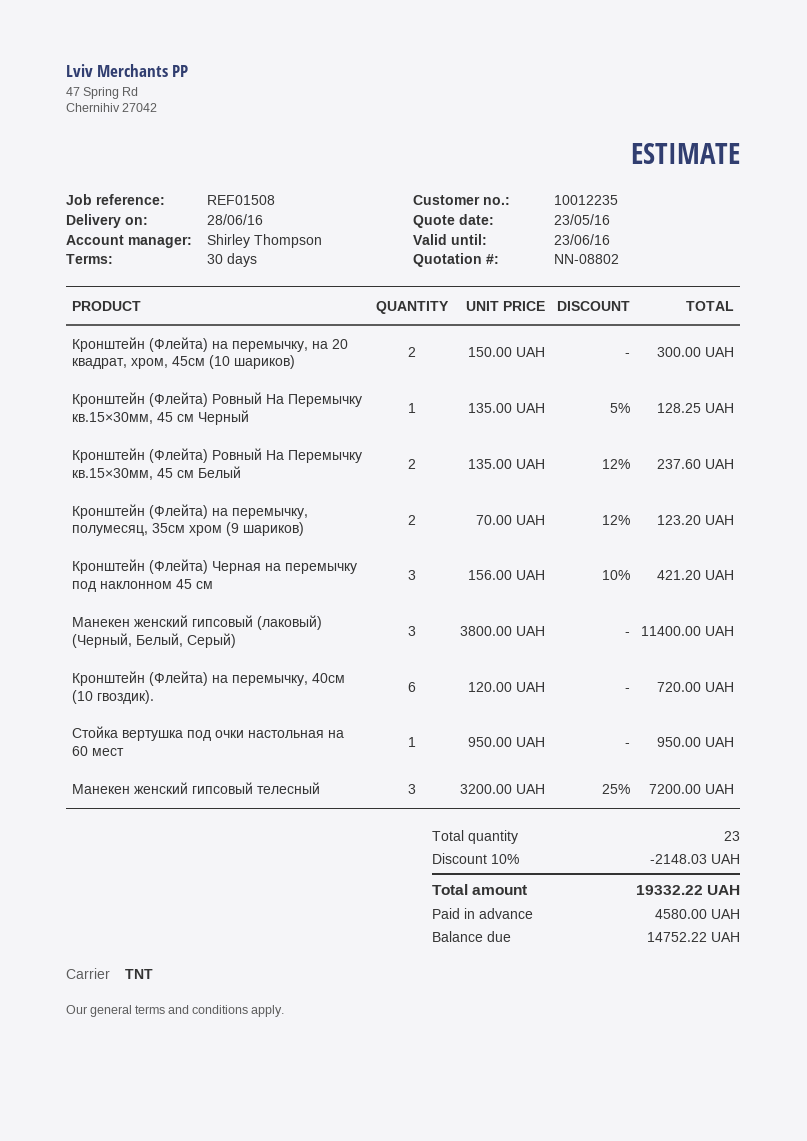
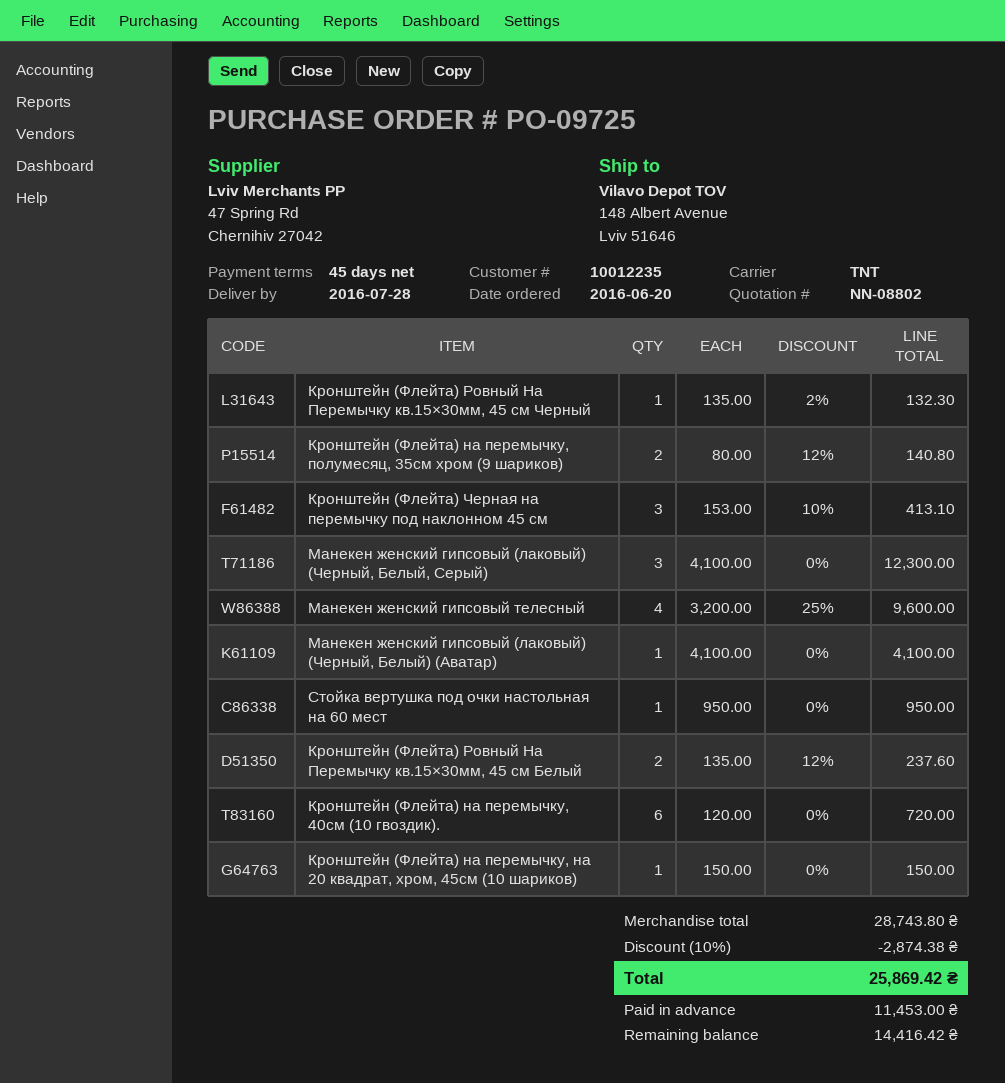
delivery date: 2016-06-28 -> 2016-07-28
payment terms: 30 days -> 45 days
Кронштейн (Флейта) на перемычку, на 20 квадрат, хром, 45см (10 шариков): 2 x 150.00 = 300.00 -> 1 x 150.00 = 150.00
Кронштейн (Флейта) Ровный На Перемычку кв.15×30мм, 45 см Черный: 1 x 135.00 - 5% = 128.25 -> 1 x 135.00 - 2% = 132.30
Кронштейн (Флейта) на перемычку, полумесяц, 35см хром (9 шариков): 2 x 70.00 - 12% = 123.20 -> 2 x 80.00 - 12% = 140.80
Кронштейн (Флейта) Черная на перемычку под наклонном 45 см: 3 x 156.00 - 10% = 421.20 -> 3 x 153.00 - 10% = 413.10
Манекен женский гипсовый (лаковый) (Черный, Белый, Серый): 3 x 3800.00 = 11400.00 -> 3 x 4100.00 = 12300.00
Манекен женский гипсовый телесный: 3 x 3200.00 - 25% = 7200.00 -> 4 x 3200.00 - 25% = 9600.00
Манекен женский гипсовый (лаковый) (Черный, Белый) (Аватар): none -> 1 x 4100.00 = 4100.00
discount: 10% = 2148.03 -> 10% = 2874.38
total: 19332.22 -> 25869.42
deposit: 4580.00 -> 11453.00
balance: 14752.22 -> 14416.42

